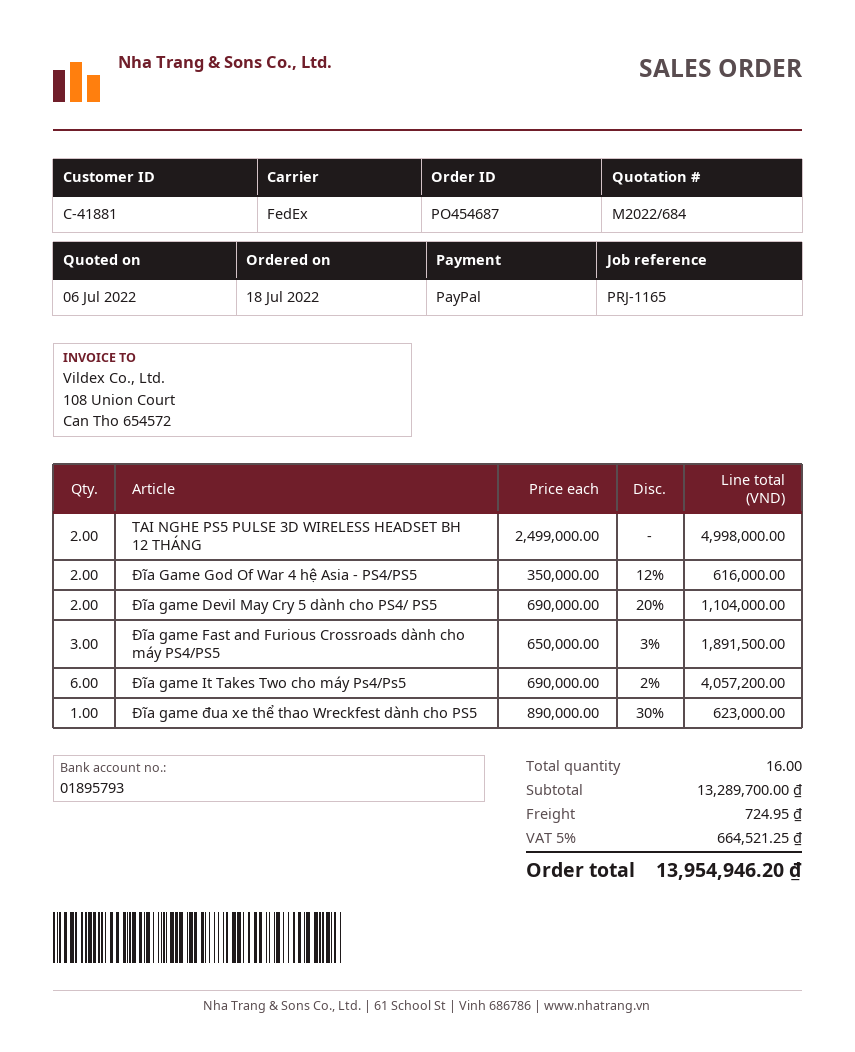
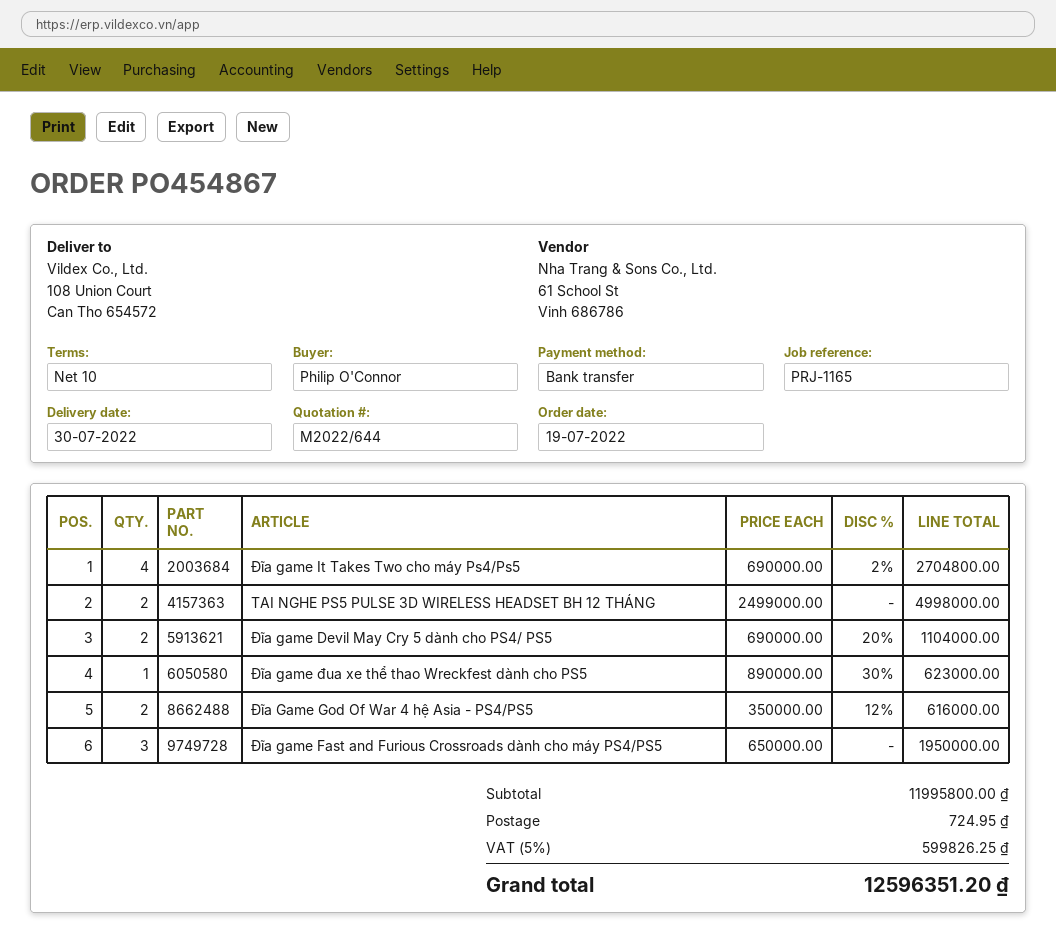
quote number: M2022/684 -> M2022/644
order number: PO454687 -> PO454867
order date: 2022-07-18 -> 2022-07-19
payment method: PayPal -> bank transfer
Đĩa game Fast and Furious Crossroads dành cho máy PS4/PS5: 3 x 650000.00 - 3% = 1891500.00 -> 3 x 650000.00 = 1950000.00
Đĩa game It Takes Two cho máy Ps4/Ps5: 6 x 690000.00 - 2% = 4057200.00 -> 4 x 690000.00 - 2% = 2704800.00
subtotal: 13289700.00 -> 11995800.00
tax: 5% = 664521.25 -> 5% = 599826.25
total: 13954946.20 -> 12596351.20

